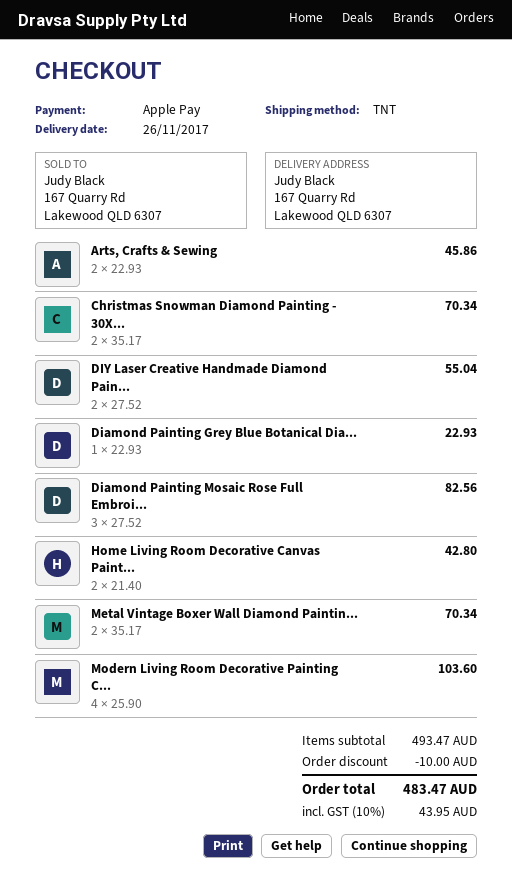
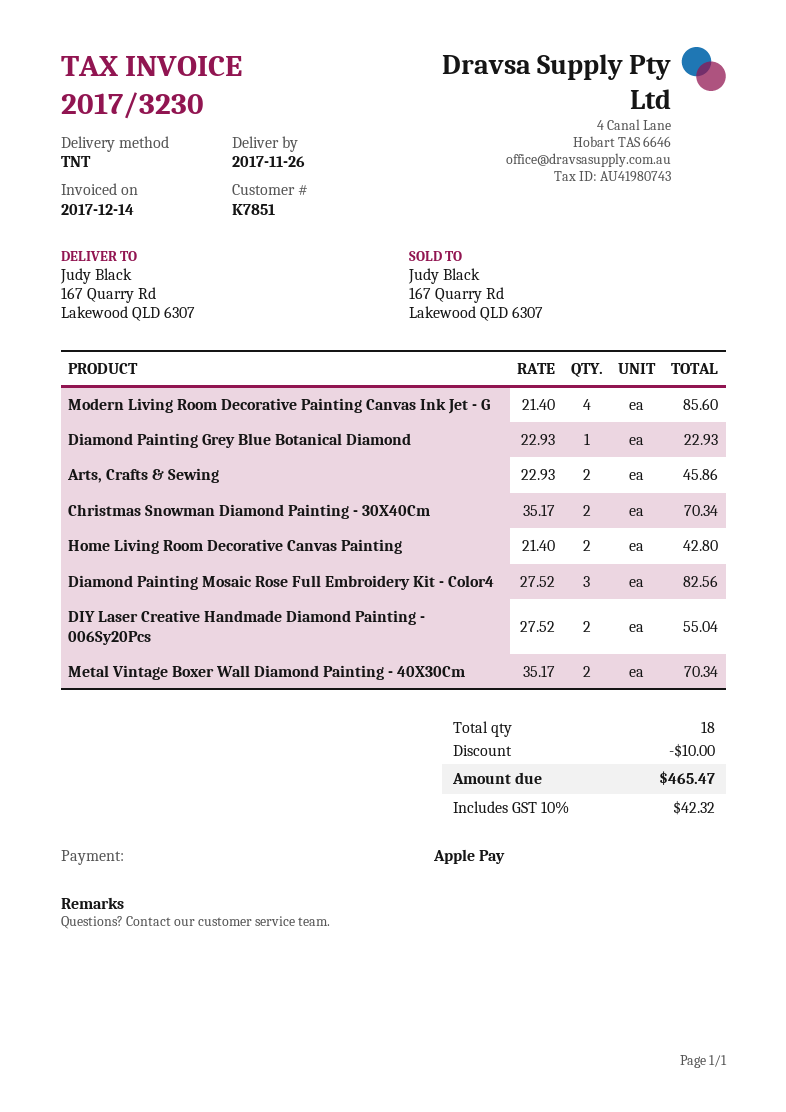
Modern Living Room Decorative Painting C...: 4 x 25.90 = 103.60 -> 4 x 21.40 = 85.60
tax: 10% = 43.95 -> 10% = 42.32
total: 483.47 -> 465.47

